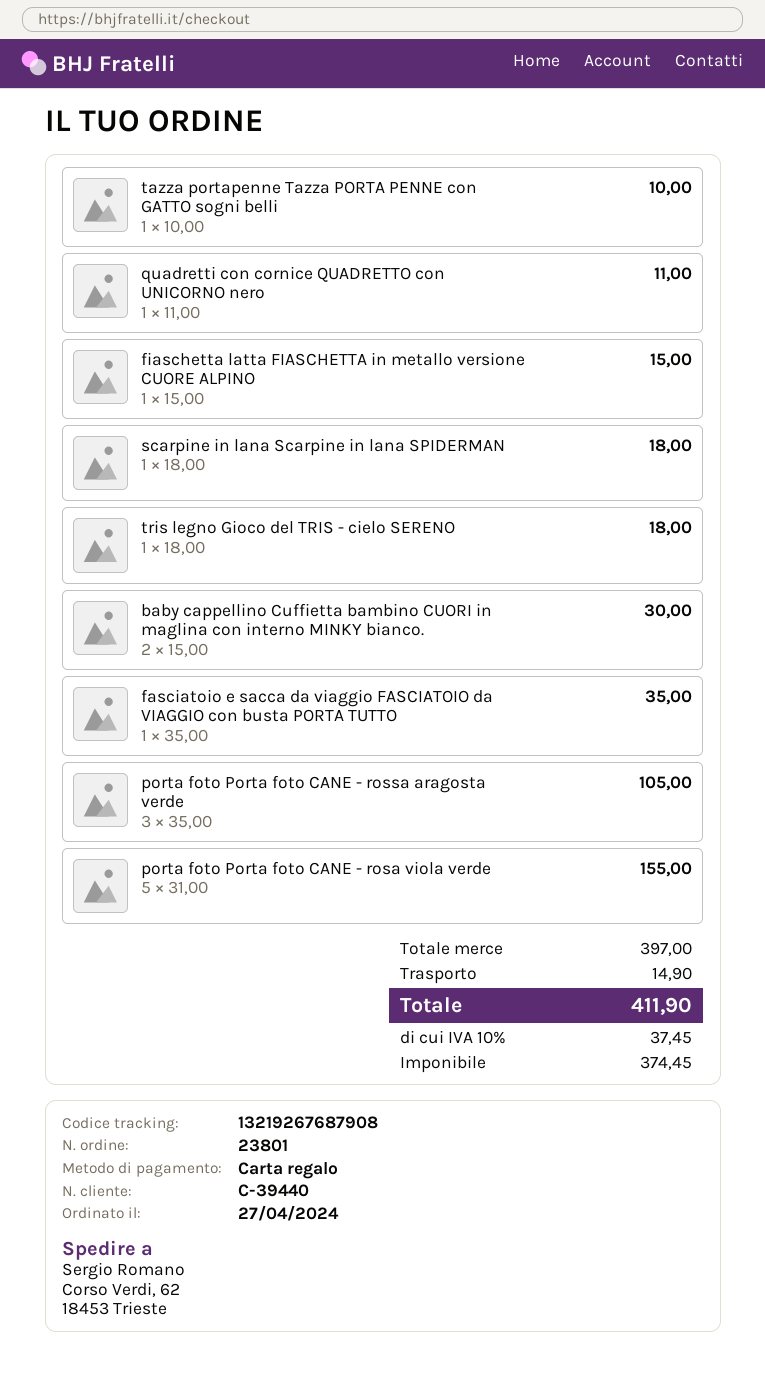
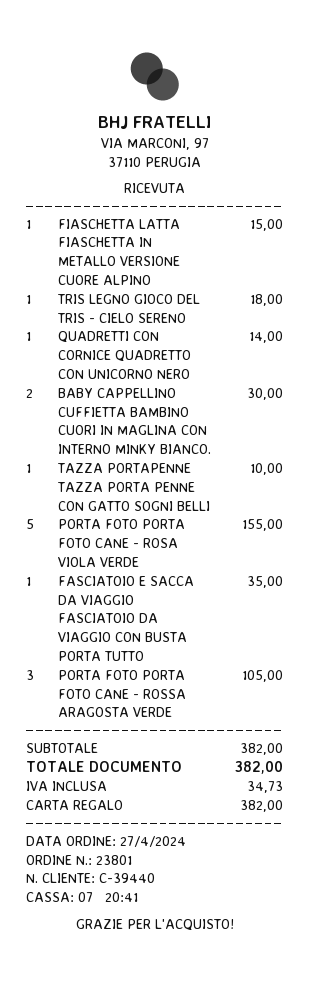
quadretti con cornice QUADRETTO con UNICORNO nero: 1 for 11.00 -> 1 for 14.00
scarpine in lana Scarpine in lana SPIDERMAN: 1 for 18.00 -> none
subtotal: 397.00 -> 382.00
shipping: 14.90 -> none
tax: 37.45 -> 34.73
total: 411.90 -> 382.00

